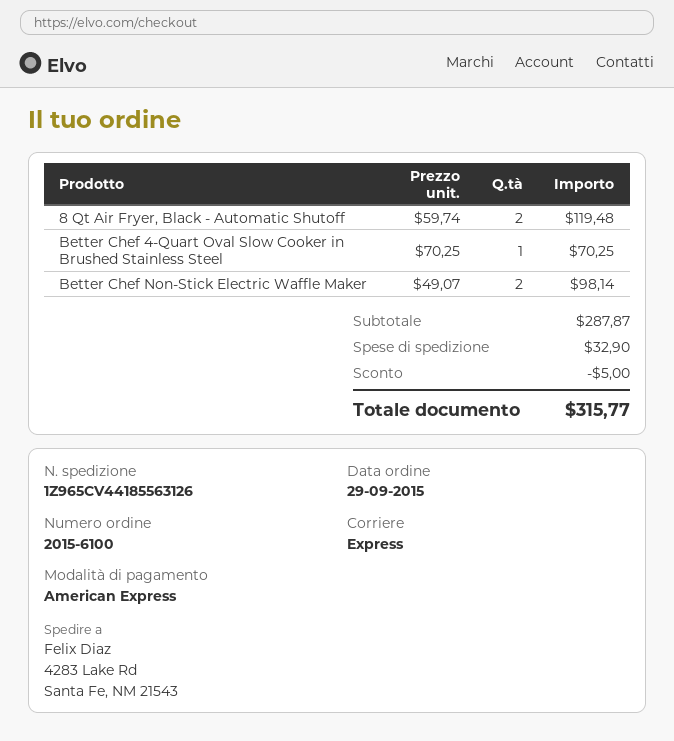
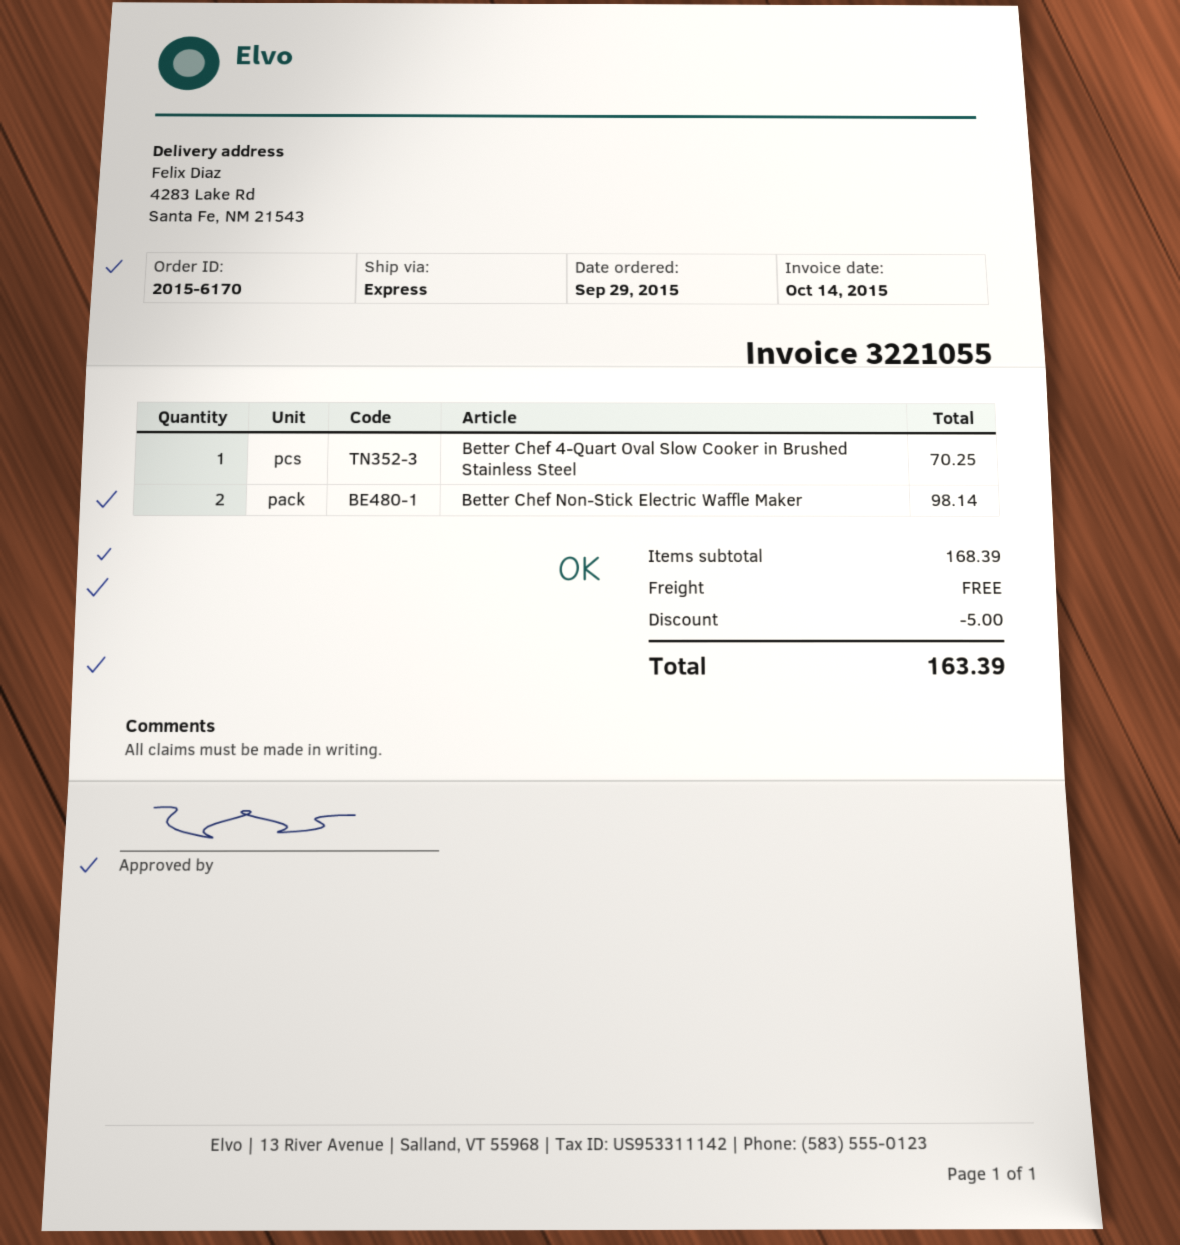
order number: 2015-6100 -> 2015-6170
8 Qt Air Fryer, Black - Automatic Shutoff: 2 for 119.48 -> none
subtotal: 287.87 -> 168.39
shipping: 32.90 -> 0.00
total: 315.77 -> 163.39

